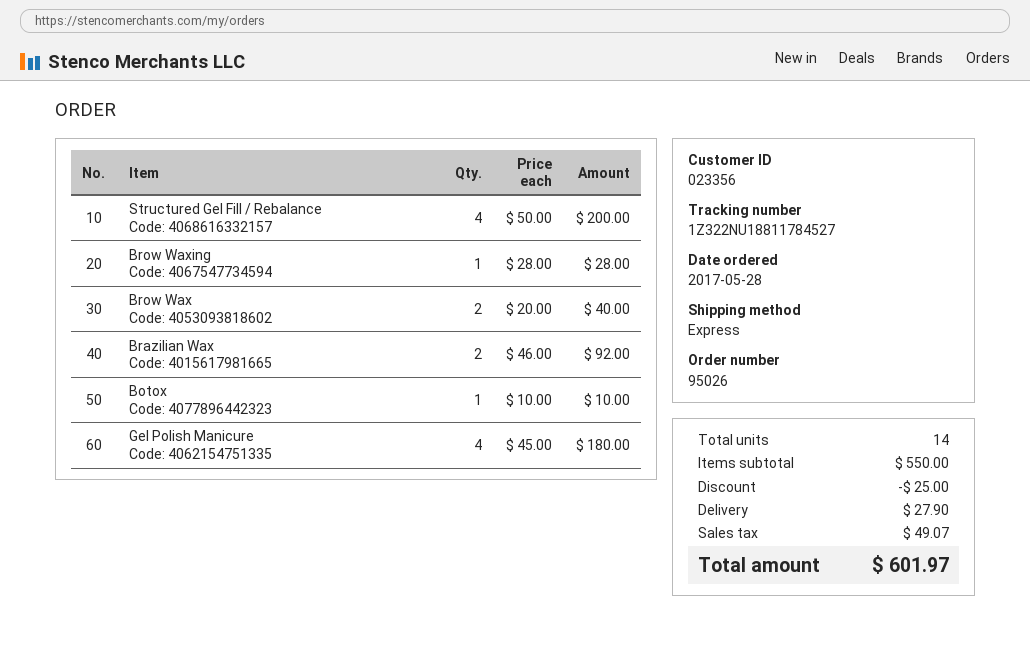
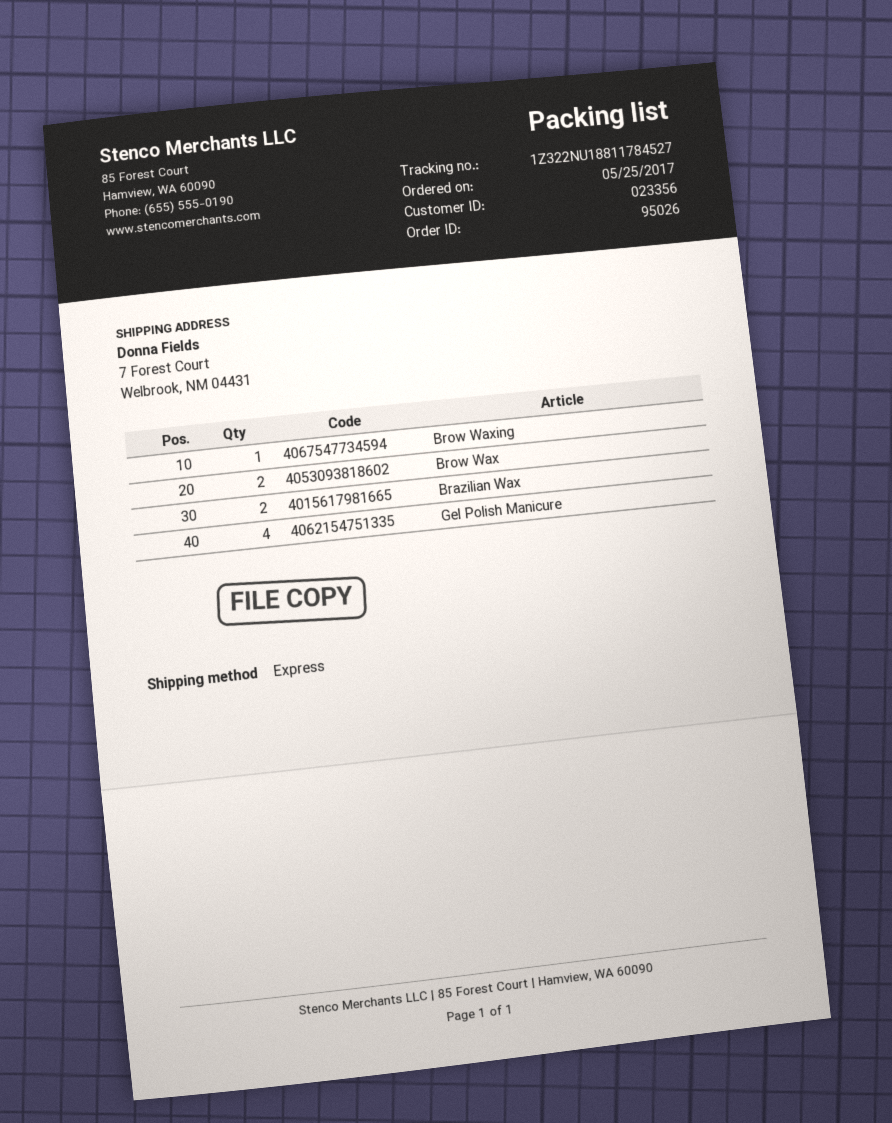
order date: 2017-05-28 -> 2017-05-25
Structured Gel Fill / Rebalance: 4 -> none
Botox: 1 -> none

